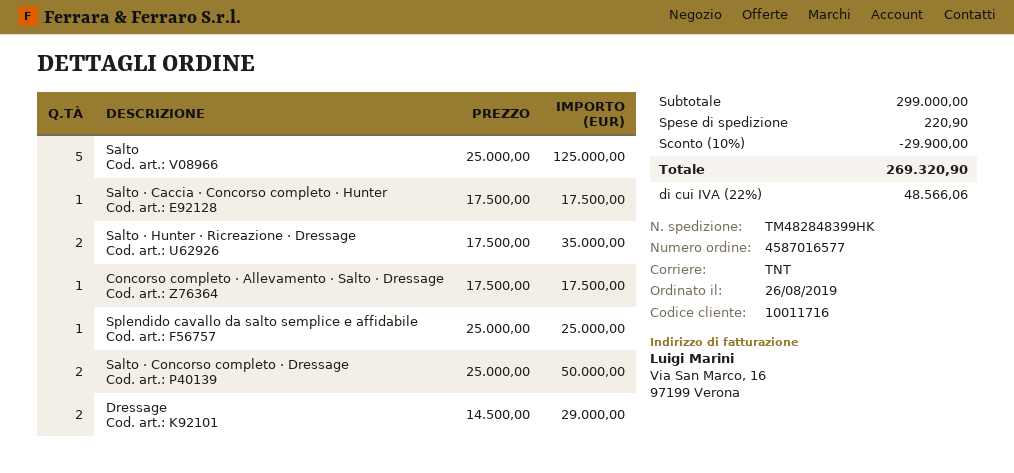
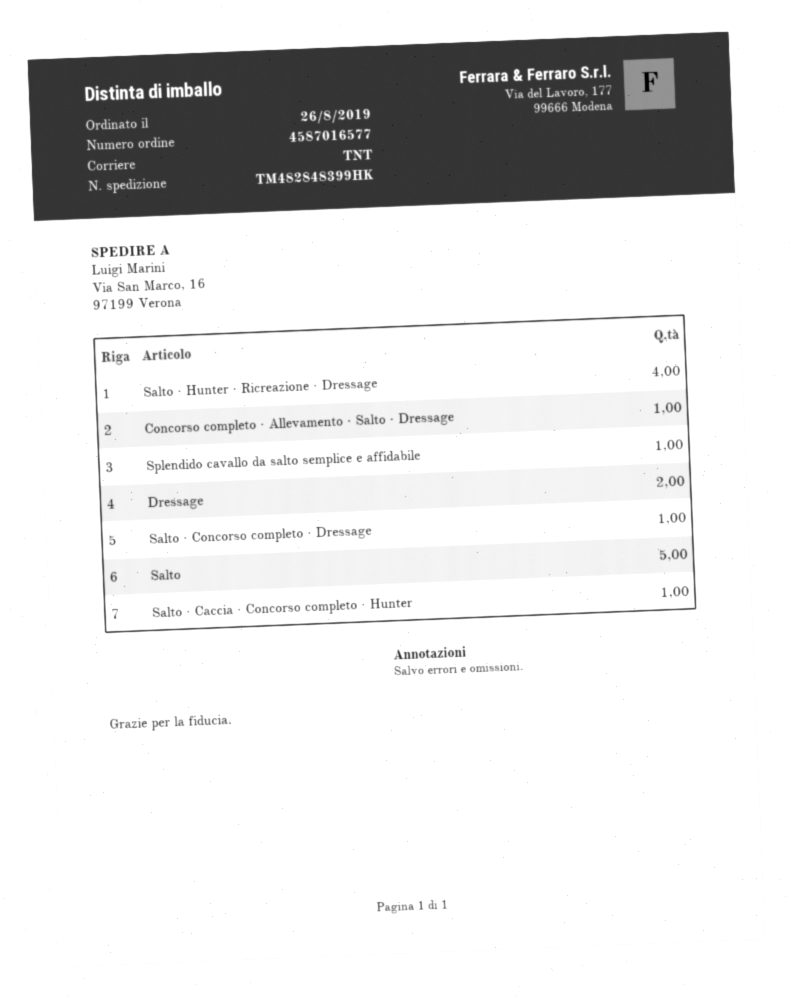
Salto · Hunter · Ricreazione · Dressage: 2 -> 4
Salto · Concorso completo · Dressage: 2 -> 1

